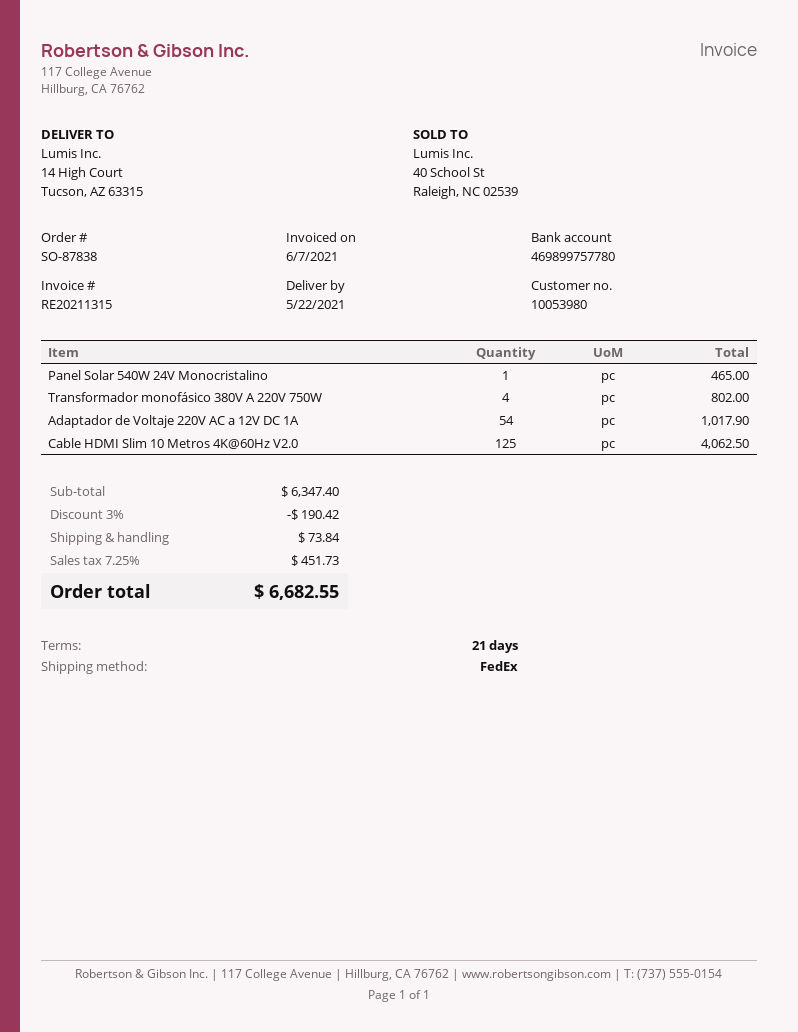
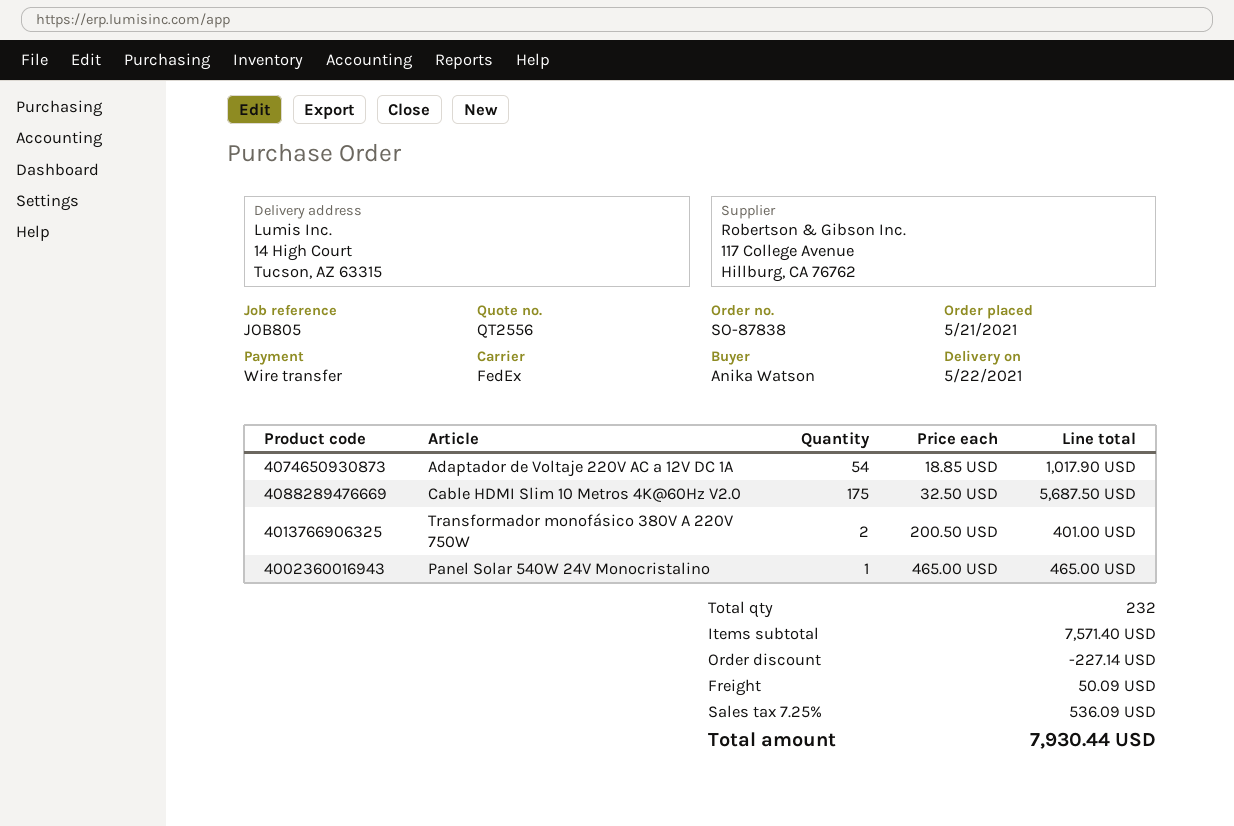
Transformador monofásico 380V A 220V 750W: 4 for 802.00 -> 2 for 401.00
Cable HDMI Slim 10 Metros 4K@60Hz V2.0: 125 for 4062.50 -> 175 for 5687.50
subtotal: 6347.40 -> 7571.40
discount: 190.42 -> 227.14
shipping: 73.84 -> 50.09
tax: 7.25% = 451.73 -> 7.25% = 536.09
total: 6682.55 -> 7930.44

